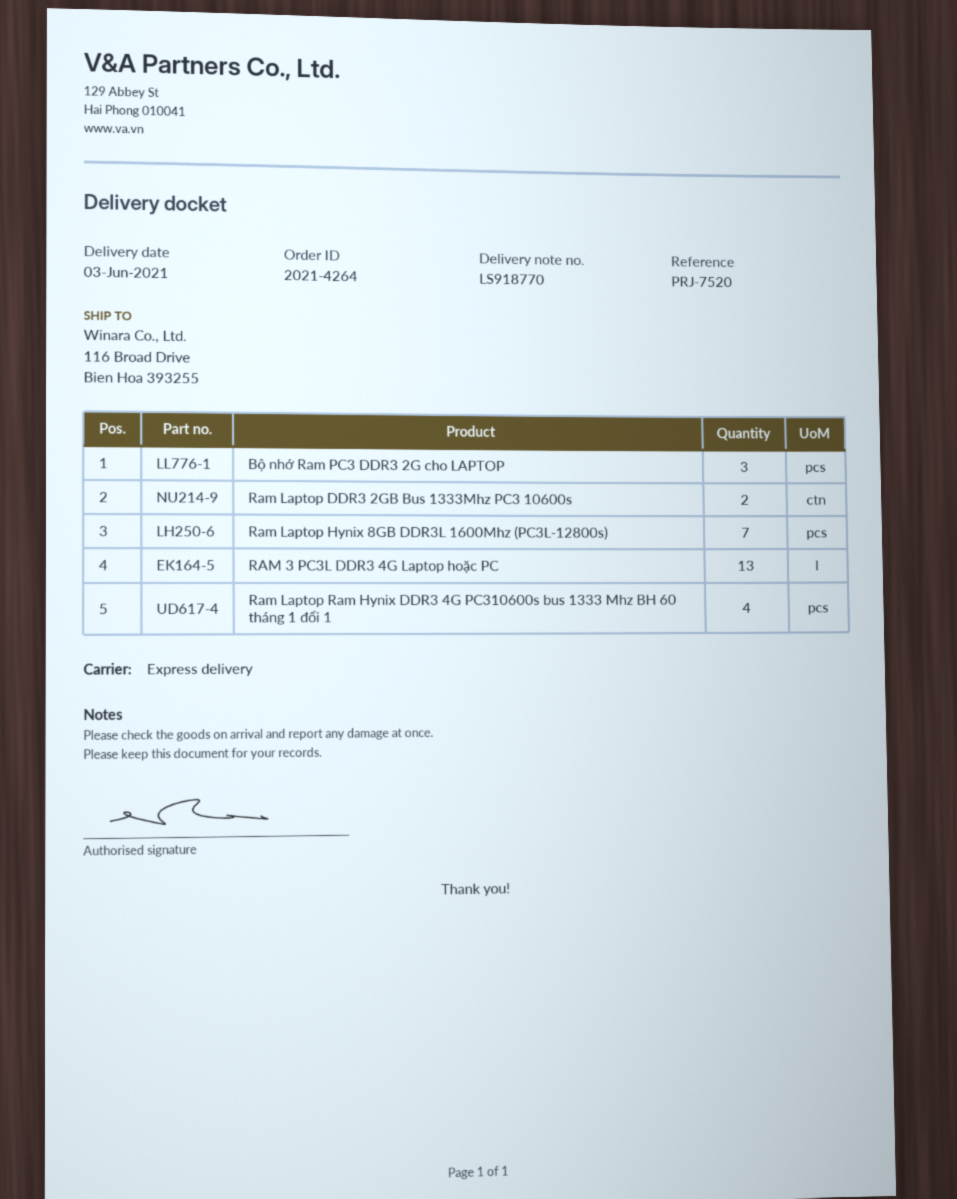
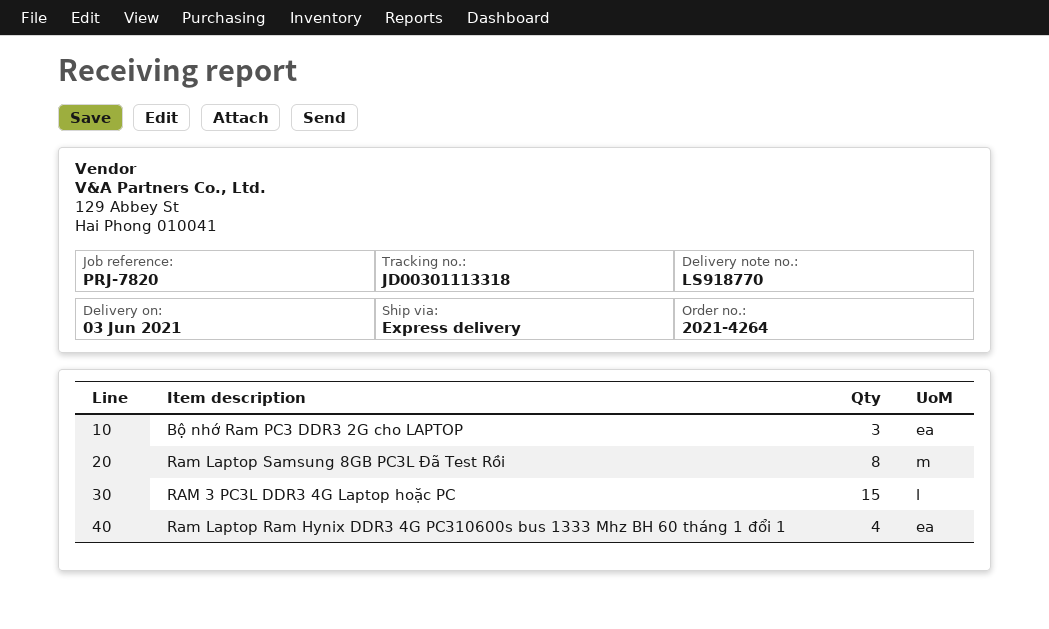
reference: PRJ-7520 -> PRJ-7820
Ram Laptop DDR3 2GB Bus 1333Mhz PC3 10600s: 2 -> none
Ram Laptop Hynix 8GB DDR3L 1600Mhz (PC3L-12800s): 7 -> none
RAM 3 PC3L DDR3 4G Laptop hoặc PC: 13 -> 15
Ram Laptop Samsung 8GB PC3L Đã Test Rồi: none -> 8

